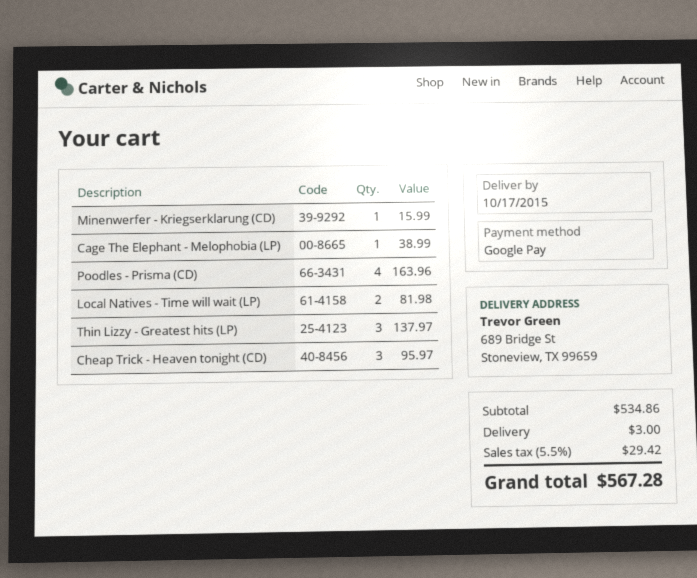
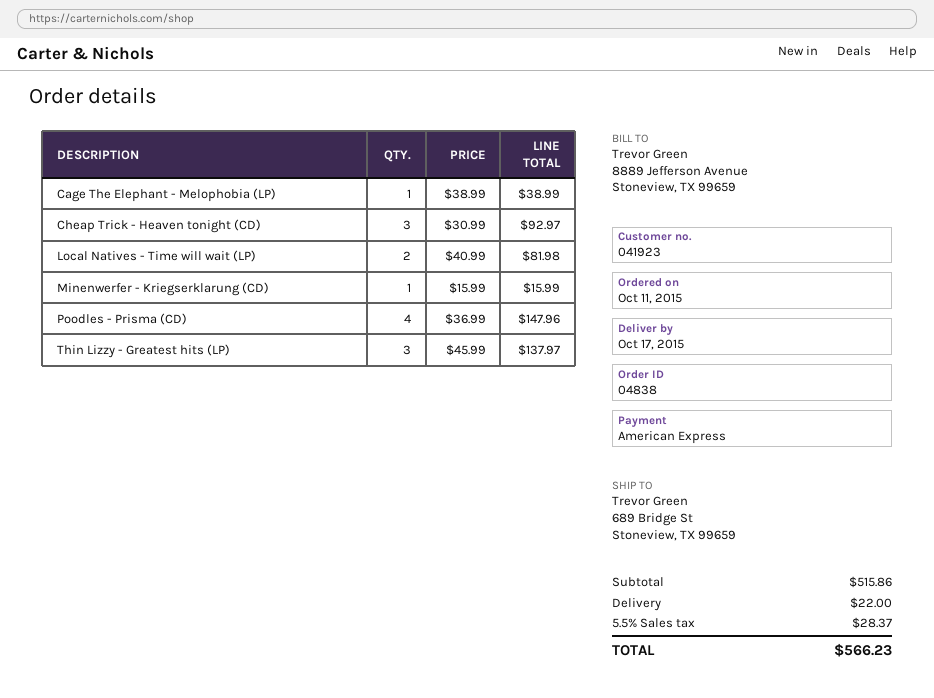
payment method: Google Pay -> American Express
Poodles - Prisma (CD): 4 for 163.96 -> 4 for 147.96
Cheap Trick - Heaven tonight (CD): 3 for 95.97 -> 3 for 92.97
subtotal: 534.86 -> 515.86
shipping: 3.00 -> 22.00
tax: 5.5% = 29.42 -> 5.5% = 28.37
total: 567.28 -> 566.23

